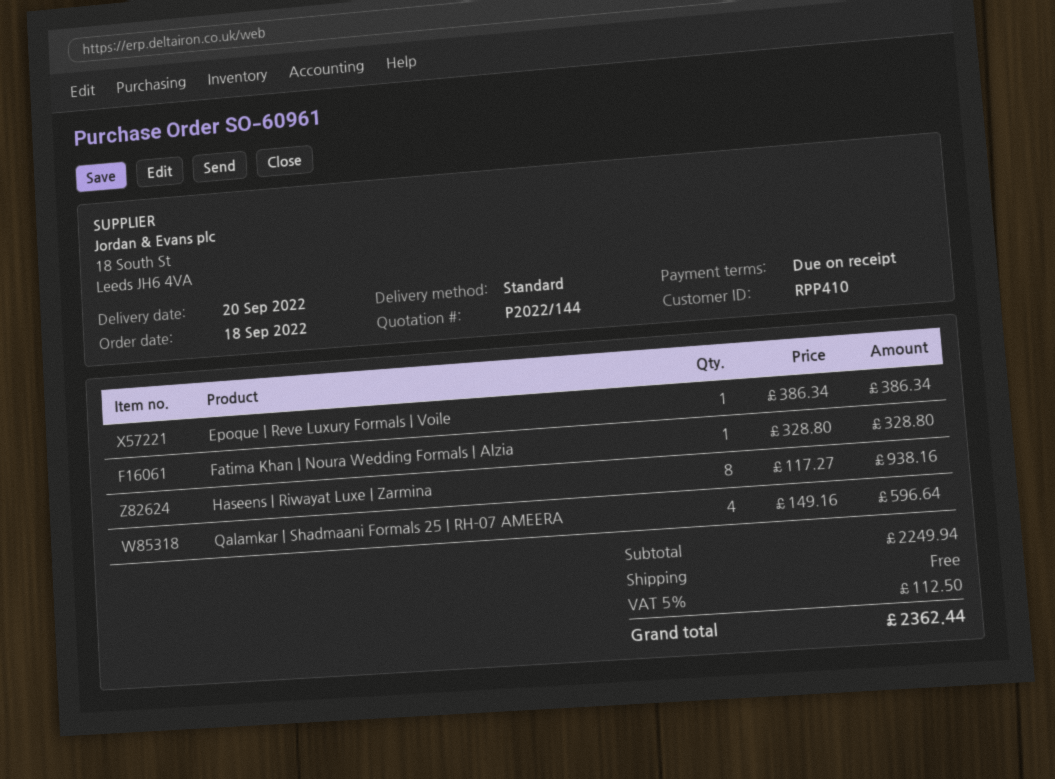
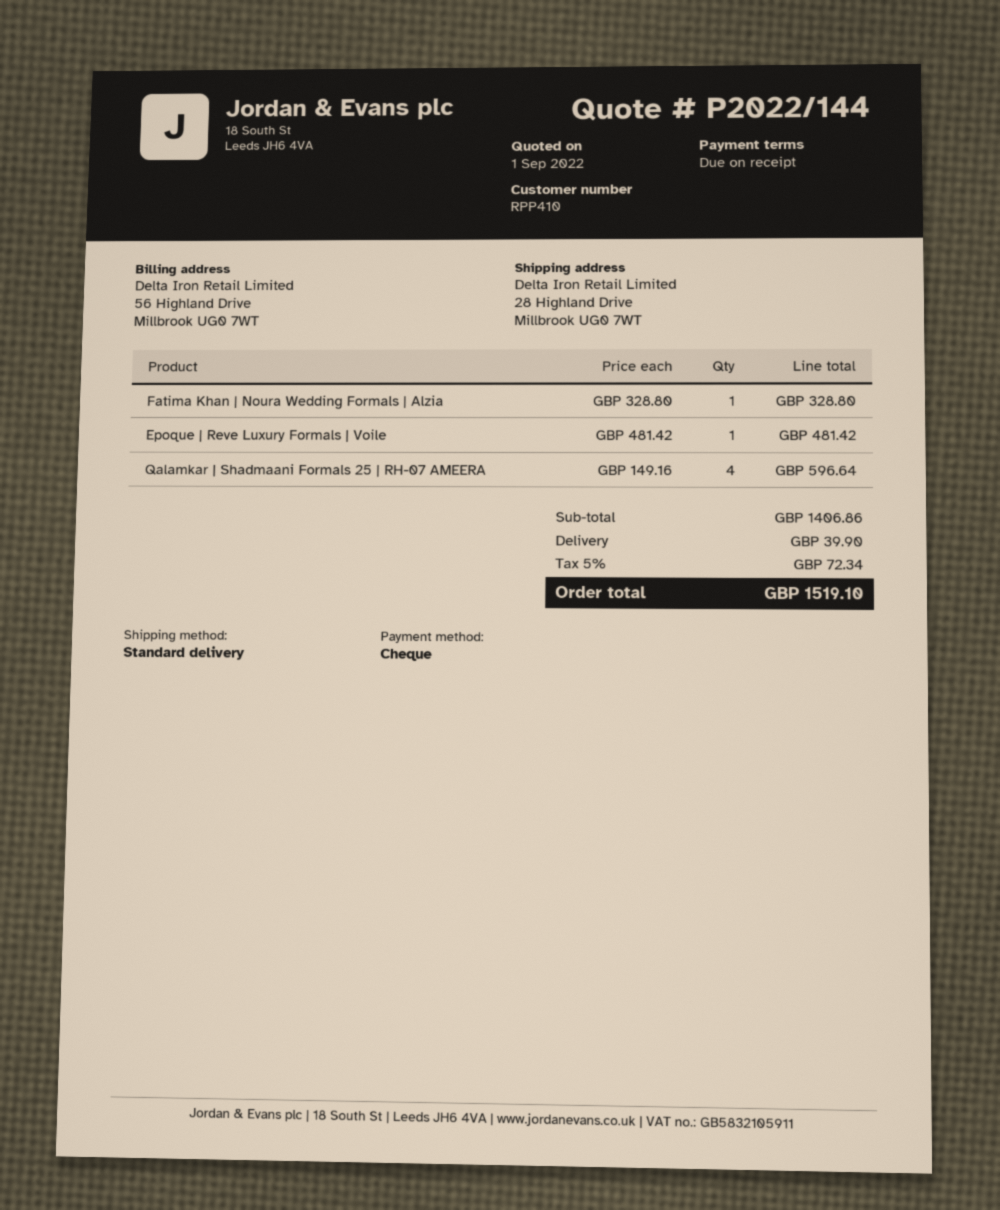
Epoque | Reve Luxury Formals | Voile: 1 x 386.34 = 386.34 -> 1 x 481.42 = 481.42
Haseens | Riwayat Luxe | Zarmina: 8 x 117.27 = 938.16 -> none
subtotal: 2249.94 -> 1406.86
shipping: 0.00 -> 39.90
tax: 5% = 112.50 -> 5% = 72.34
total: 2362.44 -> 1519.10

